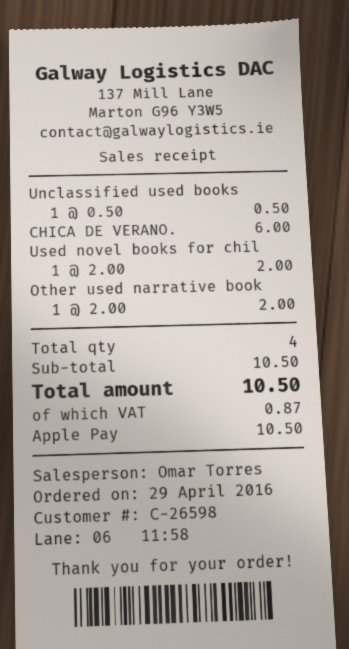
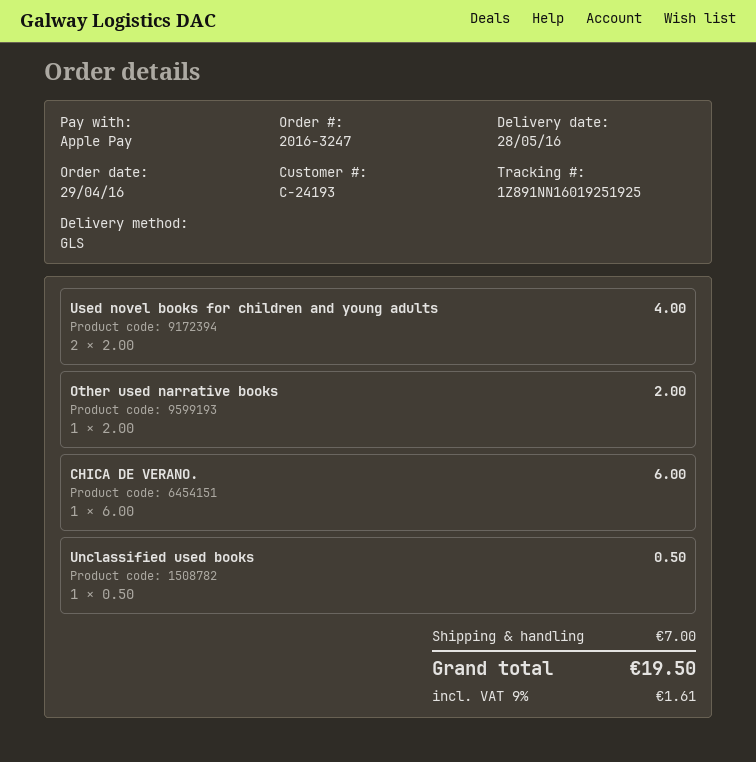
customer number: C-26598 -> C-24193
Used novel books for chil: 1 x 2.00 = 2.00 -> 2 x 2.00 = 4.00
shipping: none -> 7.00
tax: 0.87 -> 1.61
total: 10.50 -> 19.50

